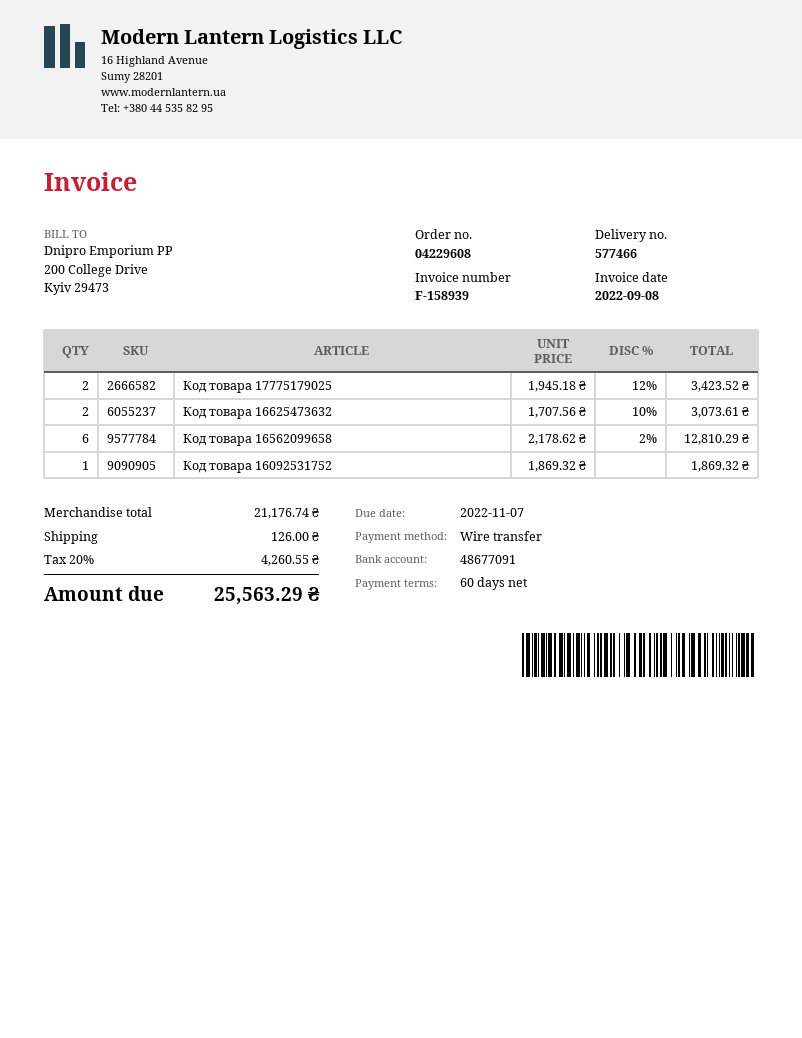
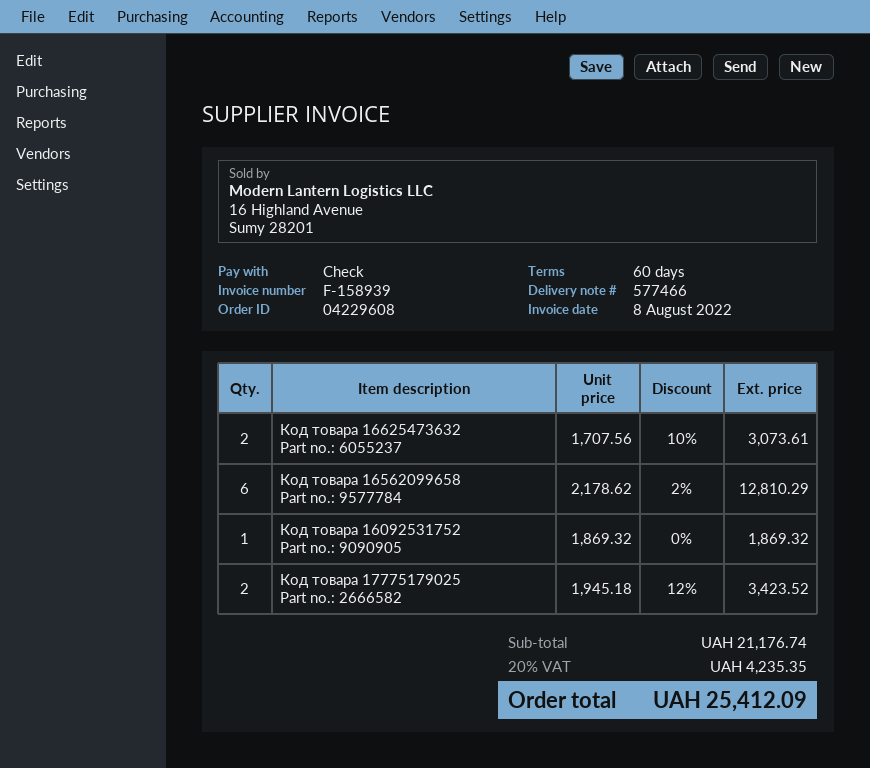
invoice date: 2022-09-08 -> 2022-08-08
payment method: bank transfer -> cheque
shipping: 126.00 -> none
tax: 20% = 4260.55 -> 20% = 4235.35
total: 25563.29 -> 25412.09

